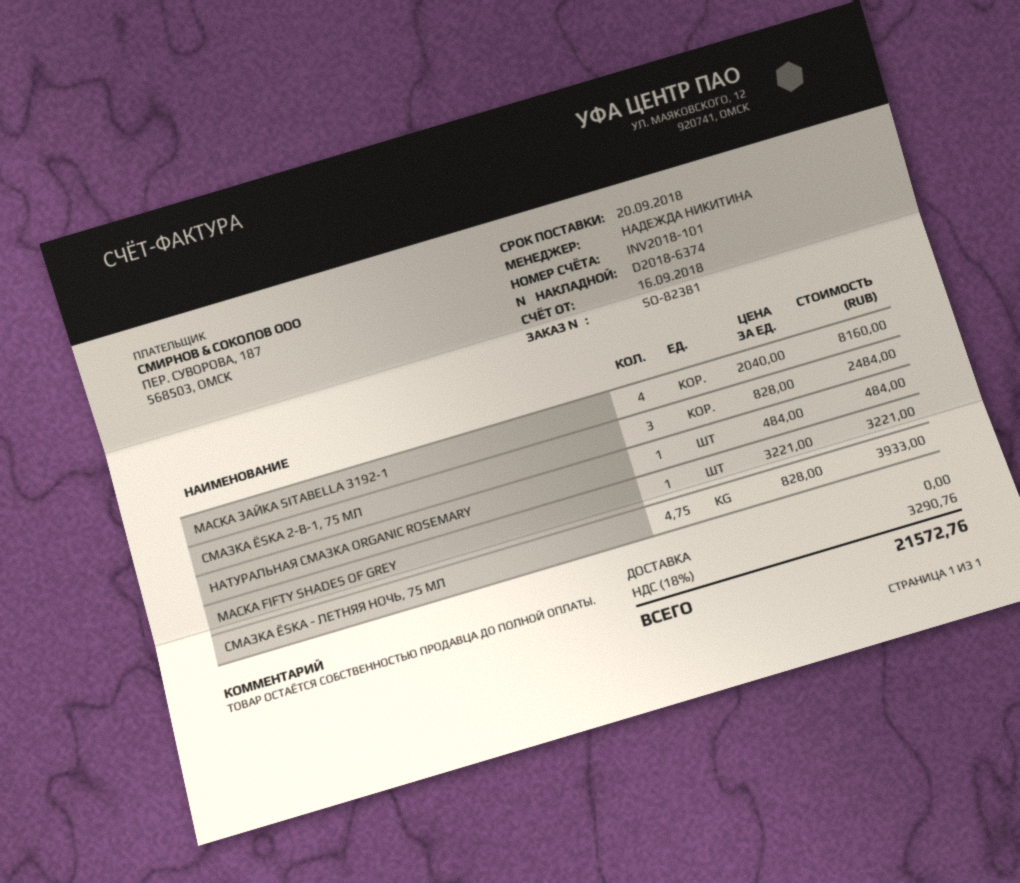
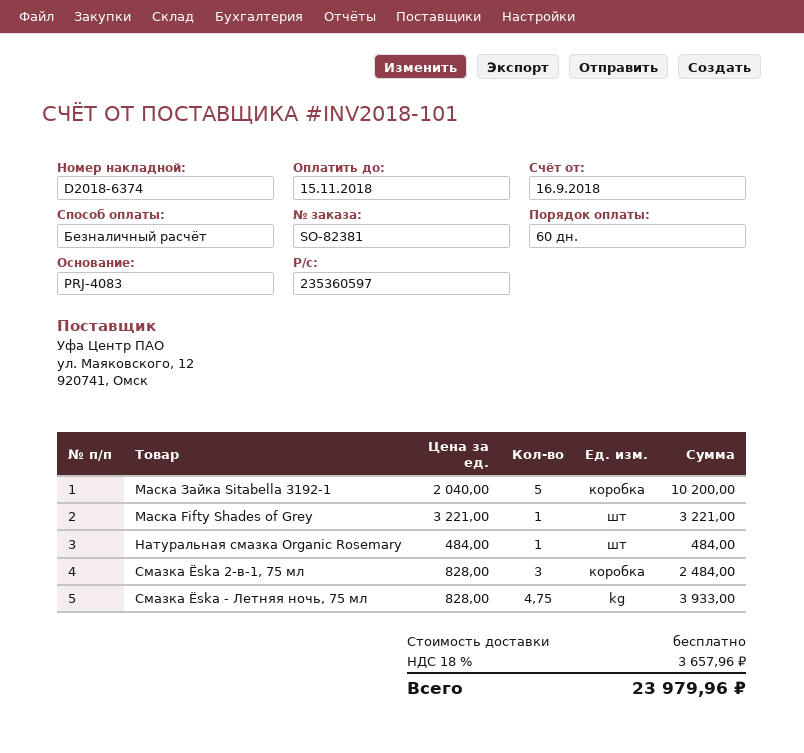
МАСКА ЗАЙКА SITABELLA 3192-1: 4 x 2040.00 = 8160.00 -> 5 x 2040.00 = 10200.00
tax: 18% = 3290.76 -> 18% = 3657.96
total: 21572.76 -> 23979.96

